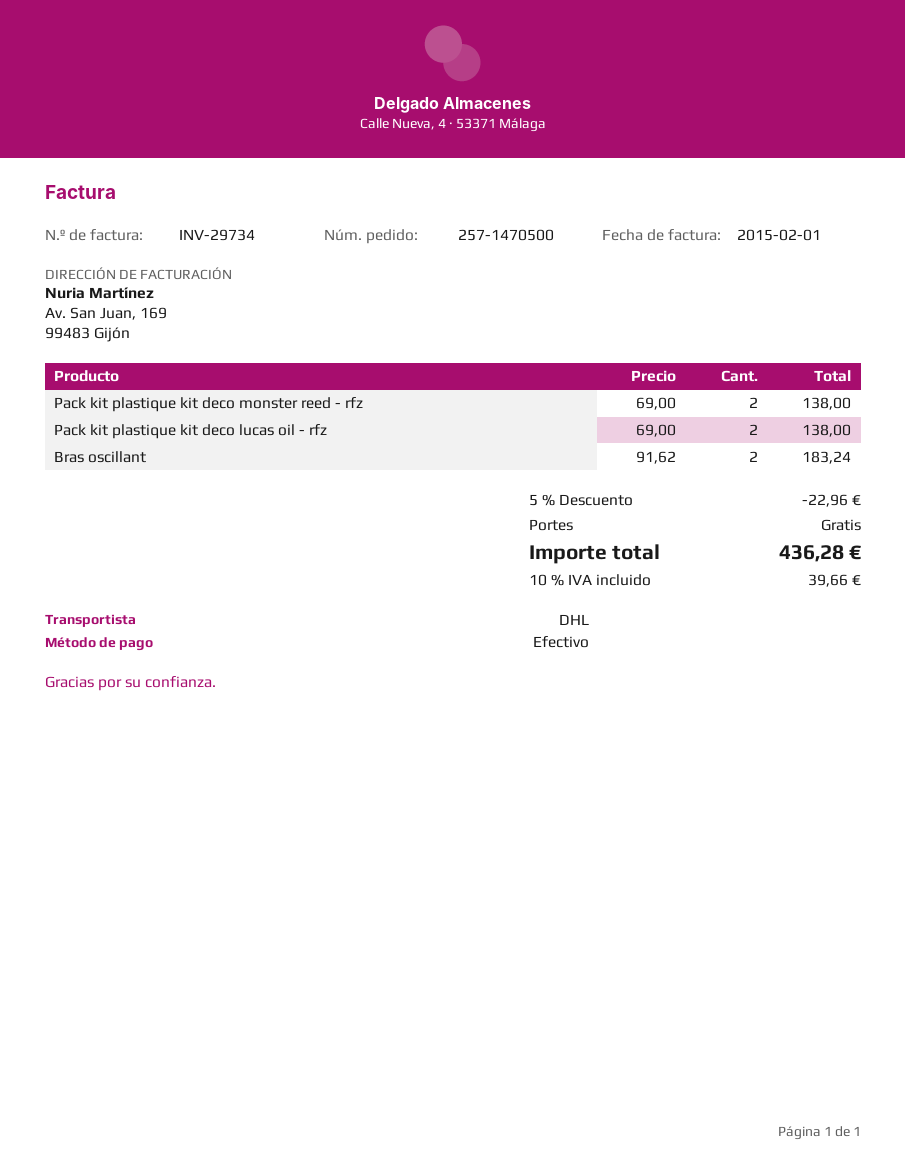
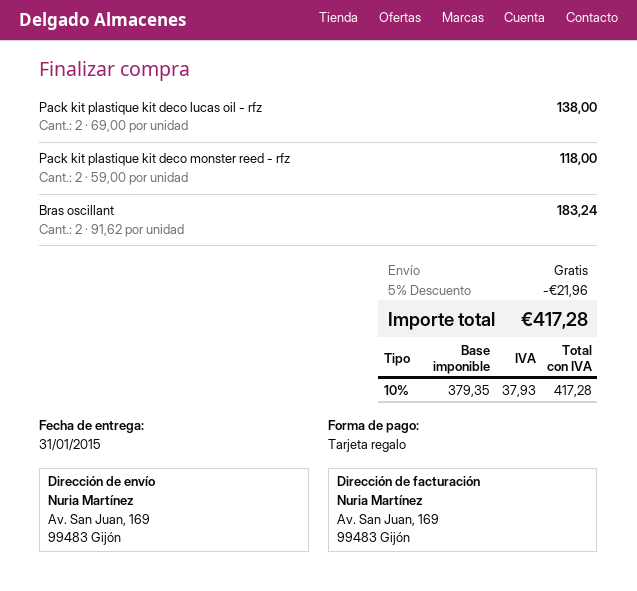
payment method: cash -> gift card
Pack kit plastique kit deco monster reed - rfz: 2 x 69.00 = 138.00 -> 2 x 59.00 = 118.00
discount: 5% = 22.96 -> 5% = 21.96
tax: 10% = 39.66 -> 10% = 37.93
total: 436.28 -> 417.28

